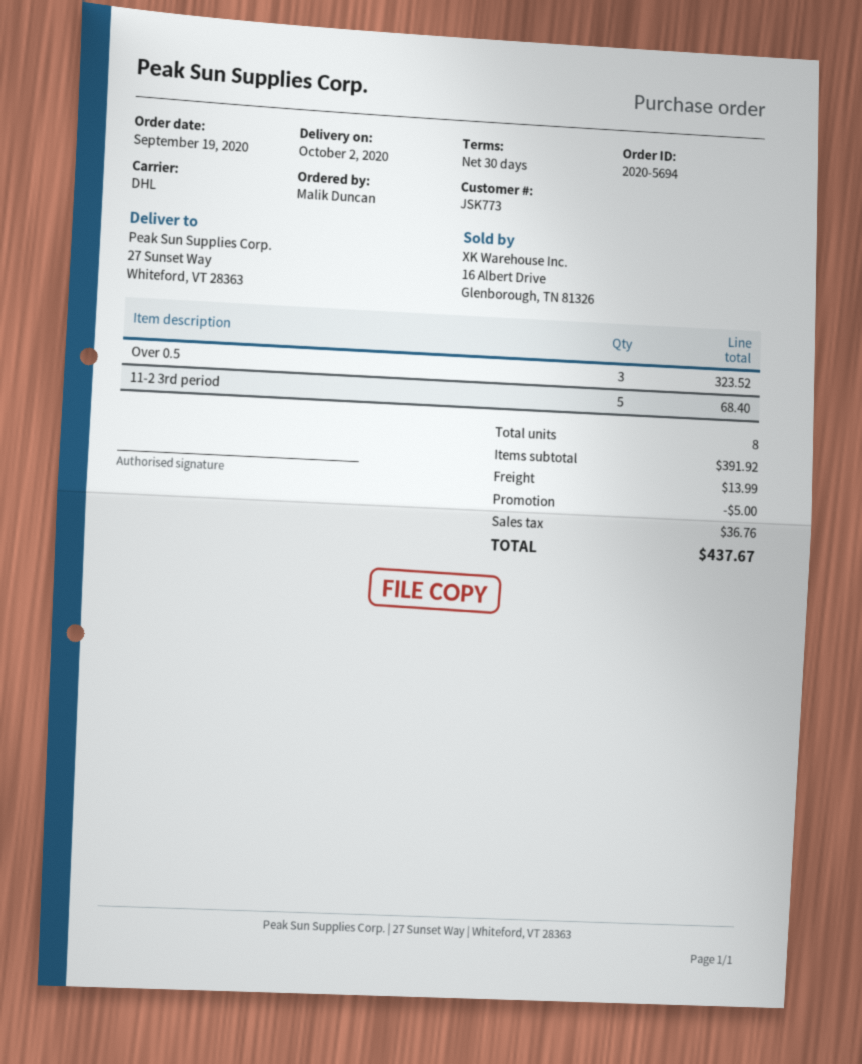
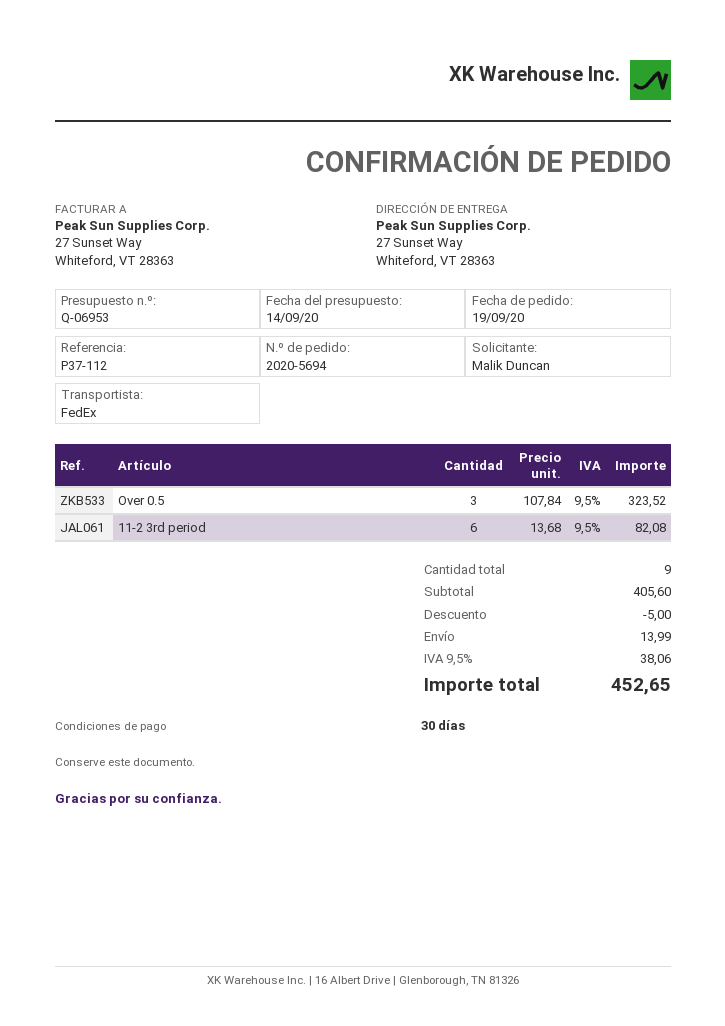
shipping method: DHL -> FedEx
11-2 3rd period: 5 for 68.40 -> 6 for 82.08
total quantity: 8 -> 9
subtotal: 391.92 -> 405.60
tax: 36.76 -> 38.06
total: 437.67 -> 452.65

